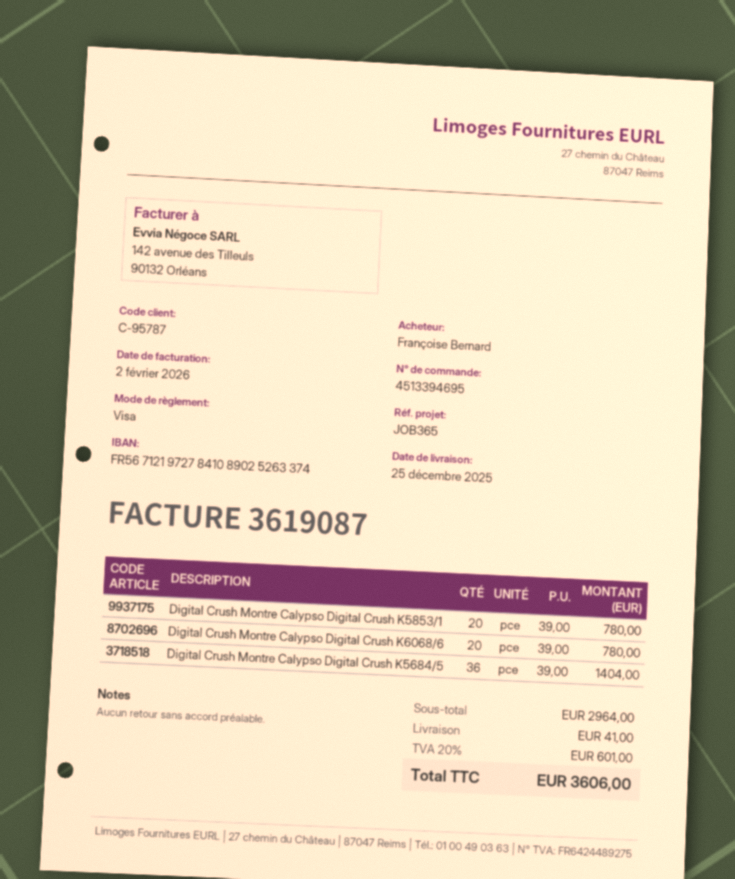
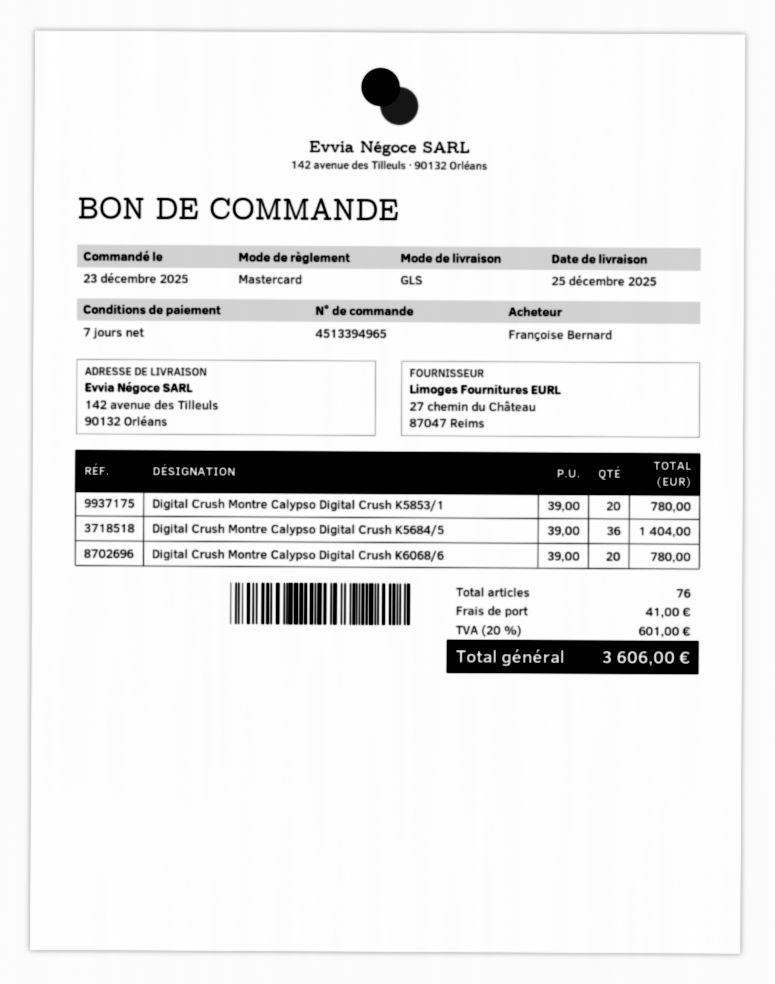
order number: 4513394695 -> 4513394965
payment method: Visa -> Mastercard

